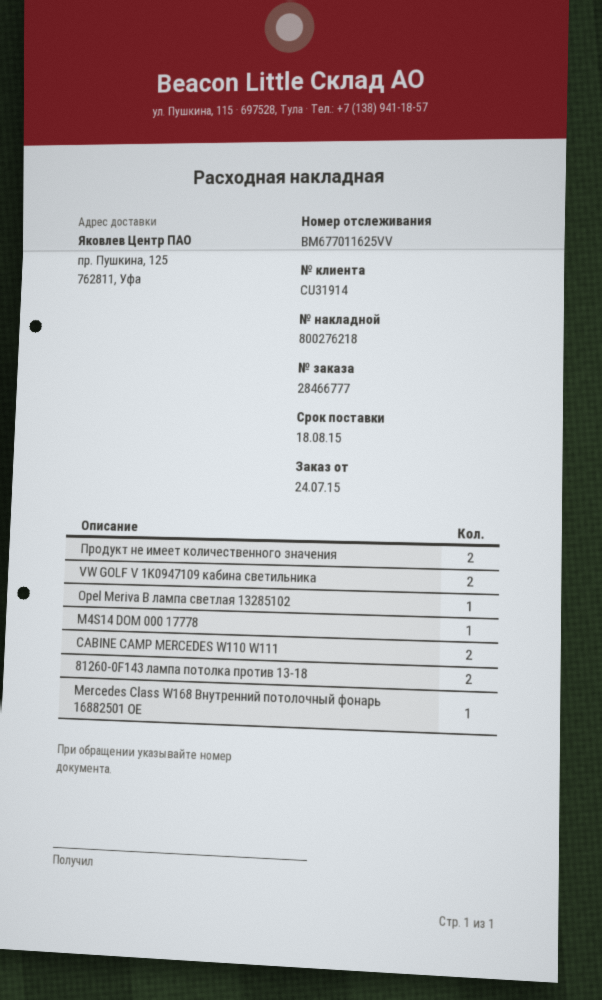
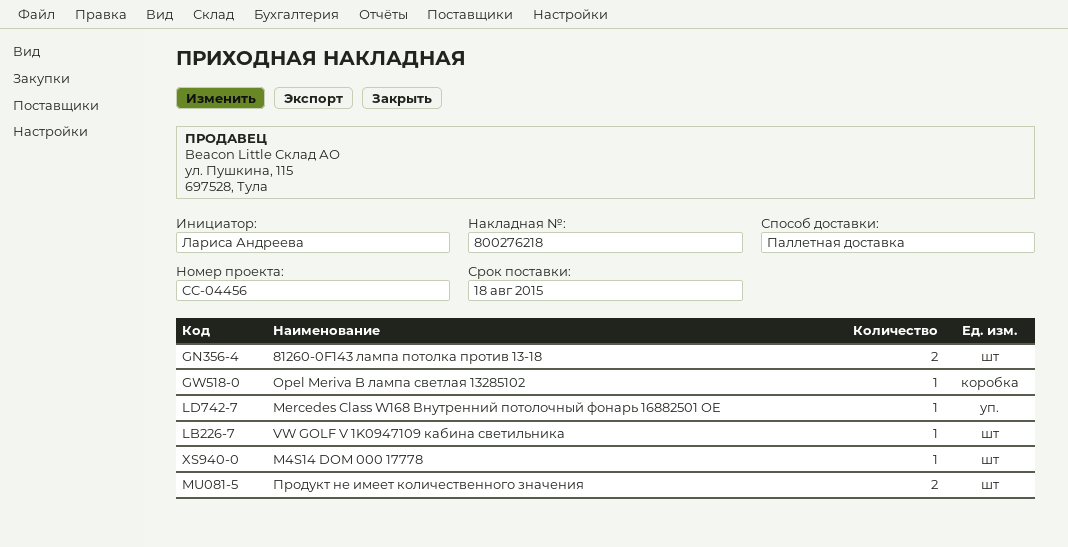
VW GOLF V 1K0947109 кабина светильника: 2 -> 1
CABINE CAMP MERCEDES W110 W111: 2 -> none

